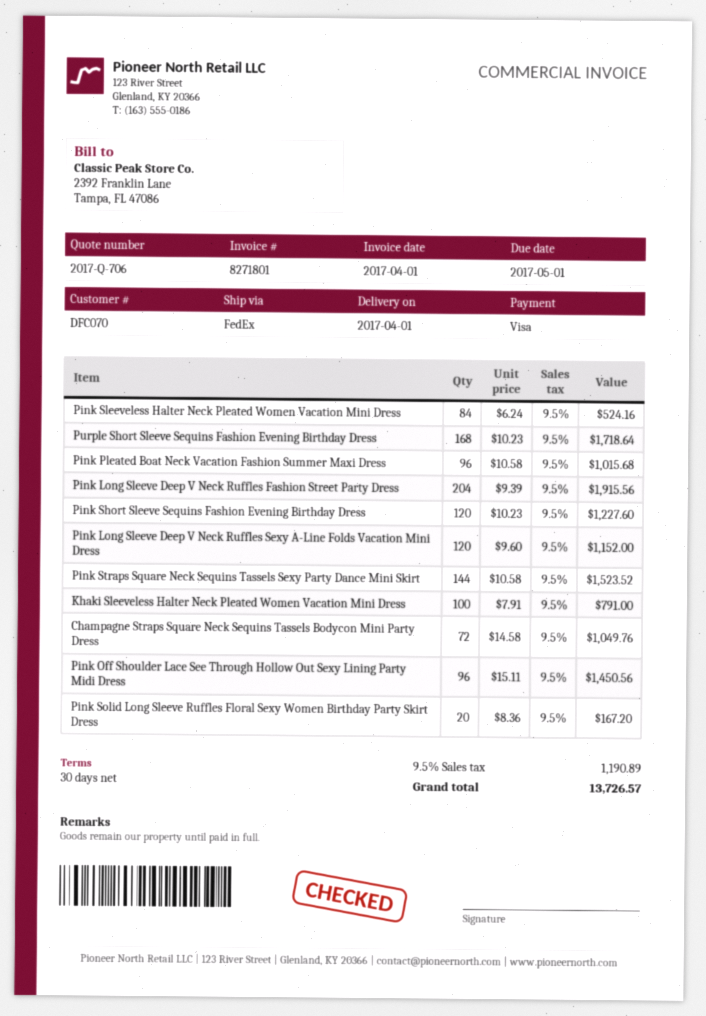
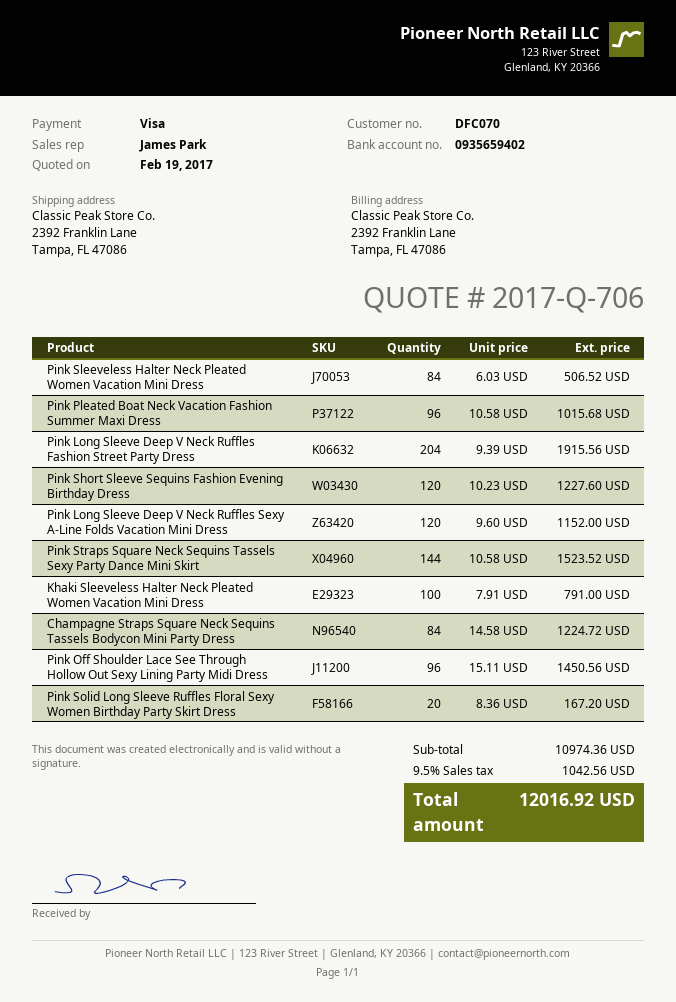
Pink Sleeveless Halter Neck Pleated Women Vacation Mini Dress: 84 x 6.24 = 524.16 -> 84 x 6.03 = 506.52
Purple Short Sleeve Sequins Fashion Evening Birthday Dress: 168 x 10.23 = 1718.64 -> none
Champagne Straps Square Neck Sequins Tassels Bodycon Mini Party Dress: 72 x 14.58 = 1049.76 -> 84 x 14.58 = 1224.72
tax: 9.5% = 1190.89 -> 9.5% = 1042.56
total: 13726.57 -> 12016.92

